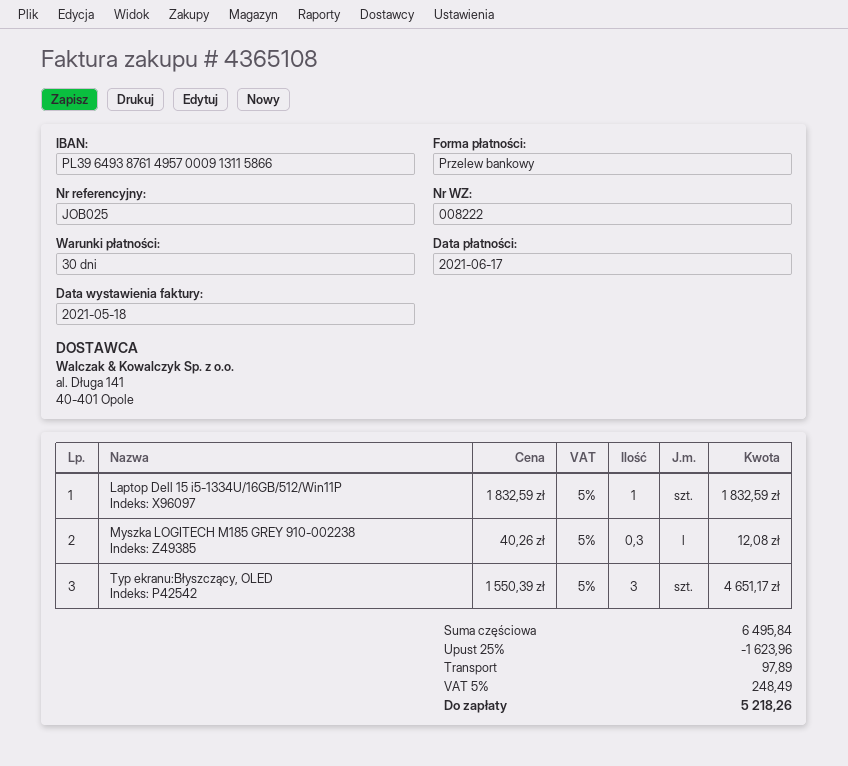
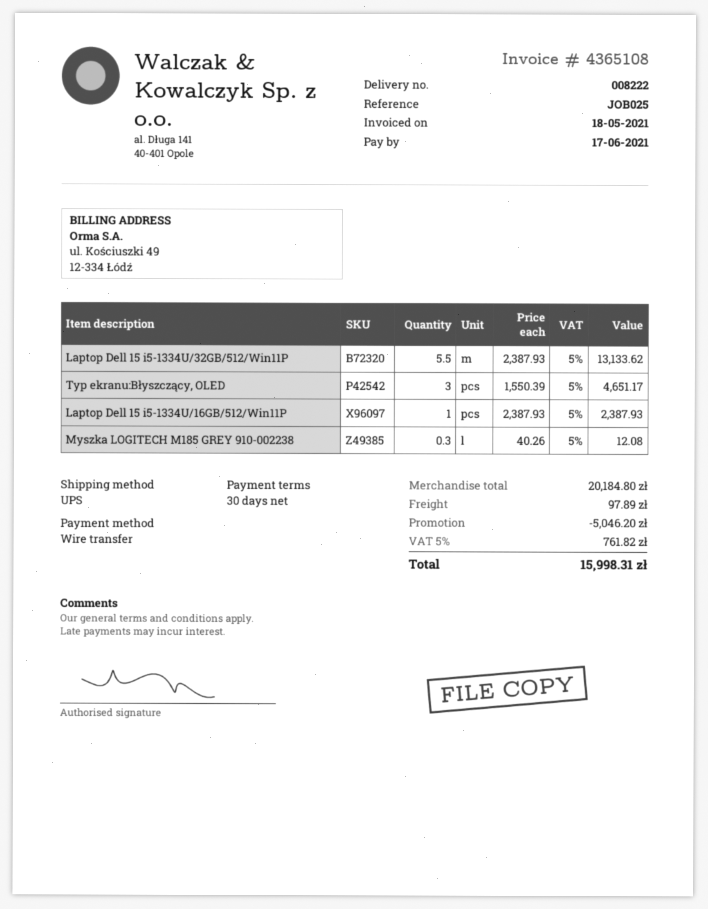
Laptop Dell 15 i5-1334U/16GB/512/Win11P: 1 x 1832.59 = 1832.59 -> 1 x 2387.93 = 2387.93
Laptop Dell 15 i5-1334U/32GB/512/Win11P: none -> 5.5 x 2387.93 = 13133.62
subtotal: 6495.84 -> 20184.80
discount: 1623.96 -> 5046.20
tax: 5% = 248.49 -> 5% = 761.82
total: 5218.26 -> 15998.31

